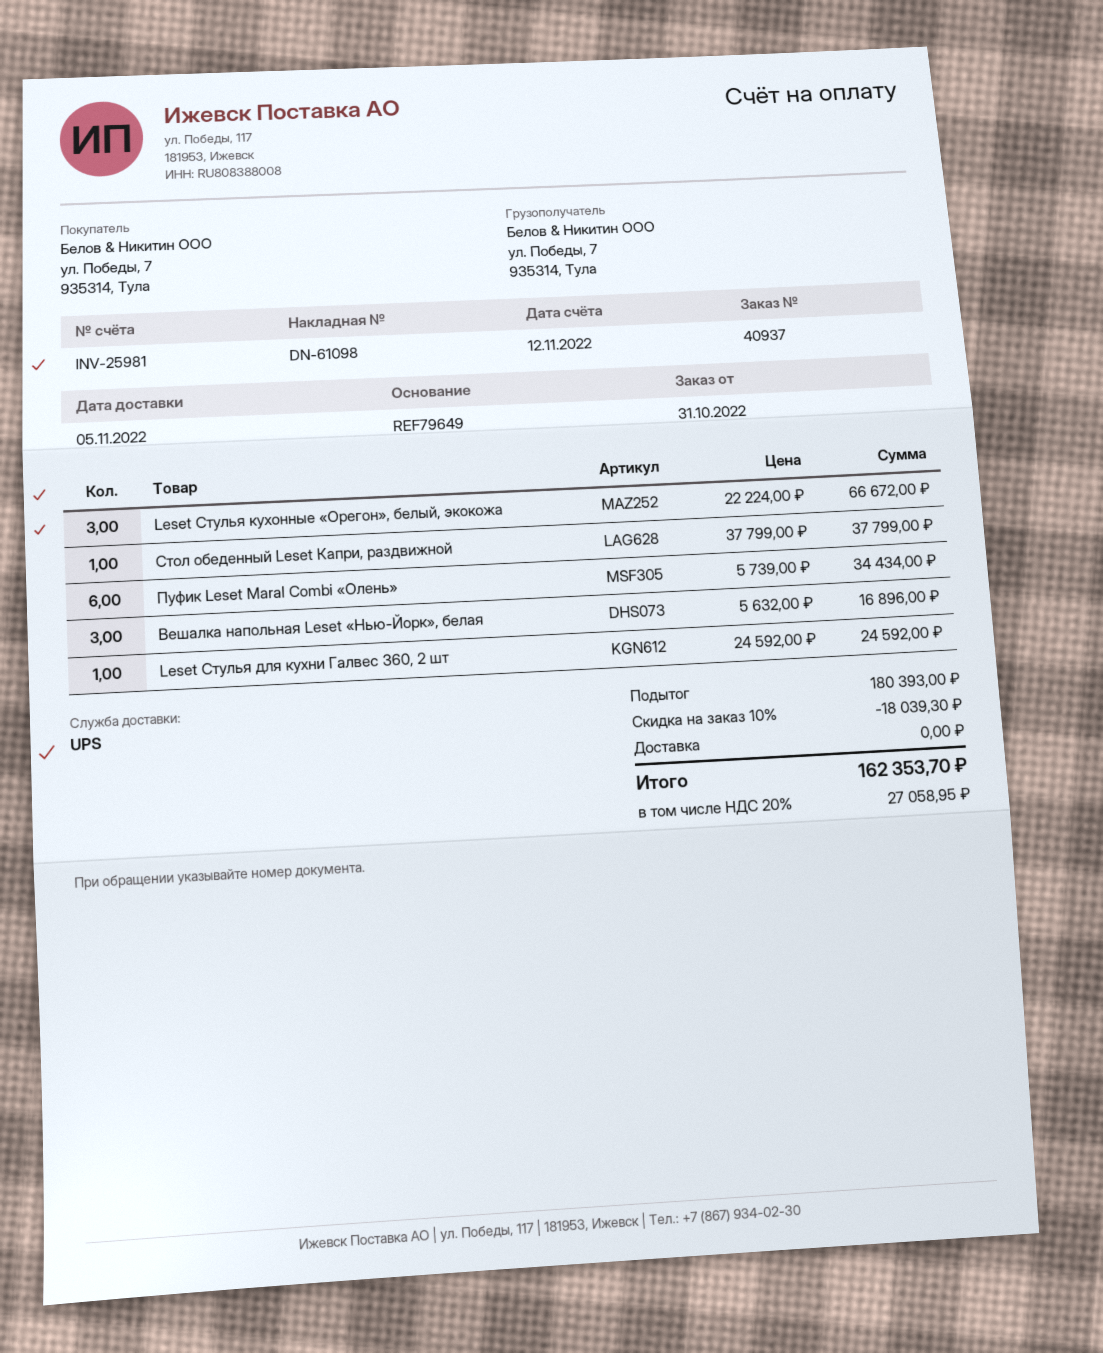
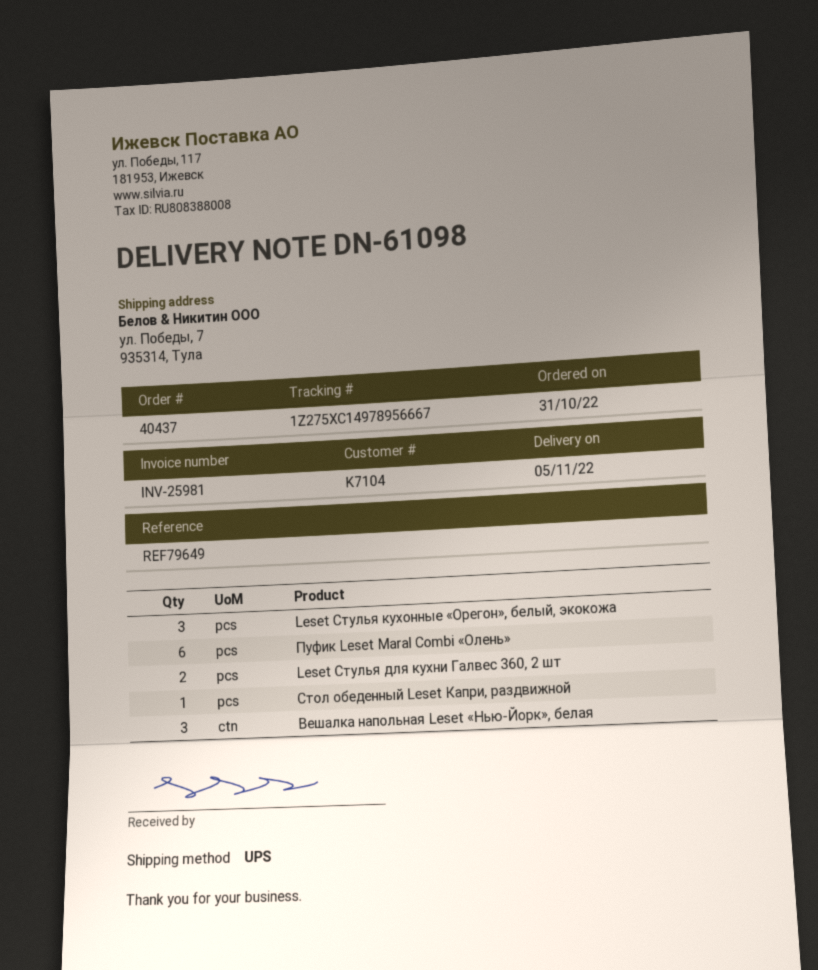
order number: 40937 -> 40437
Leset Стулья для кухни Галвес 360, 2 шт: 1 -> 2

